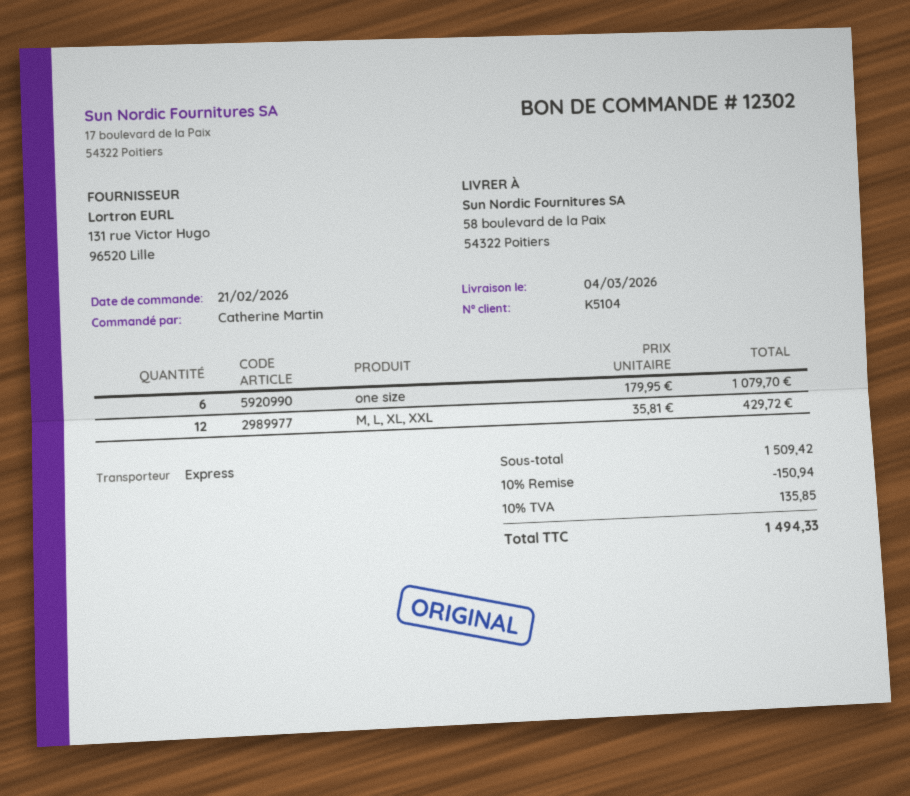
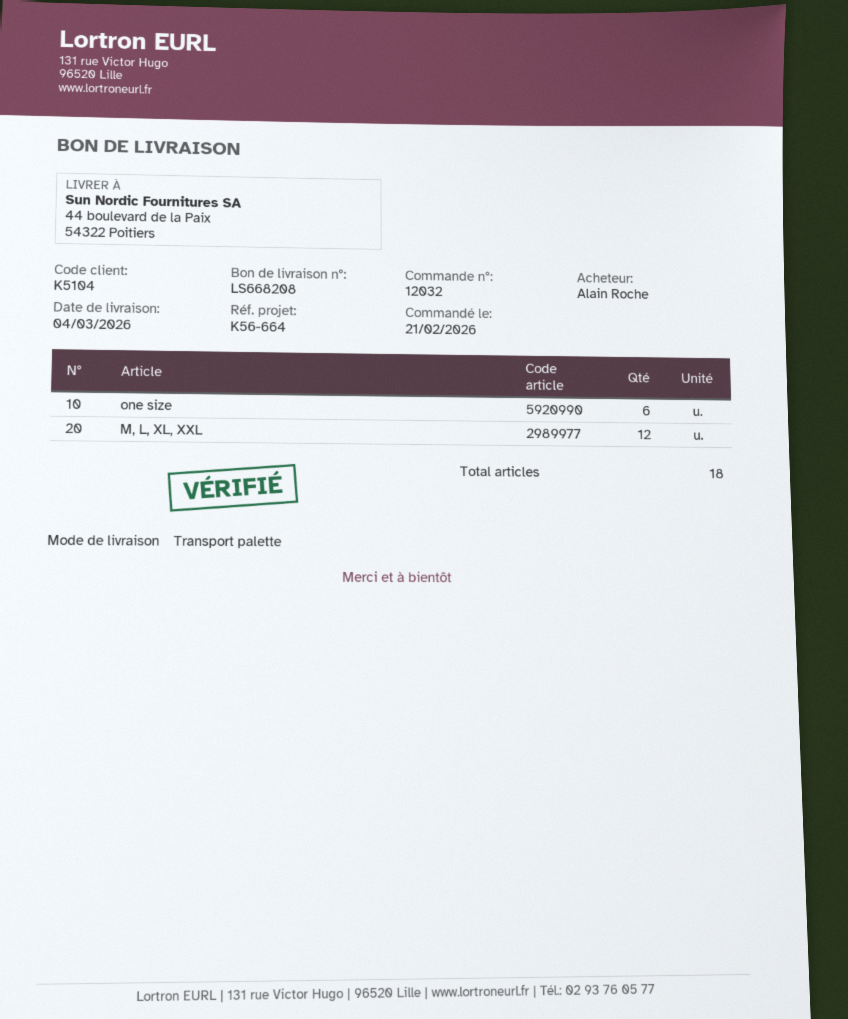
order number: 12302 -> 12032
ordered by: Catherine Martin -> Alain Roche
shipping method: express -> pallet freight
ship to: 58 boulevard de la Paix, 54322 Poitiers -> 44 boulevard de la Paix, 54322 Poitiers

